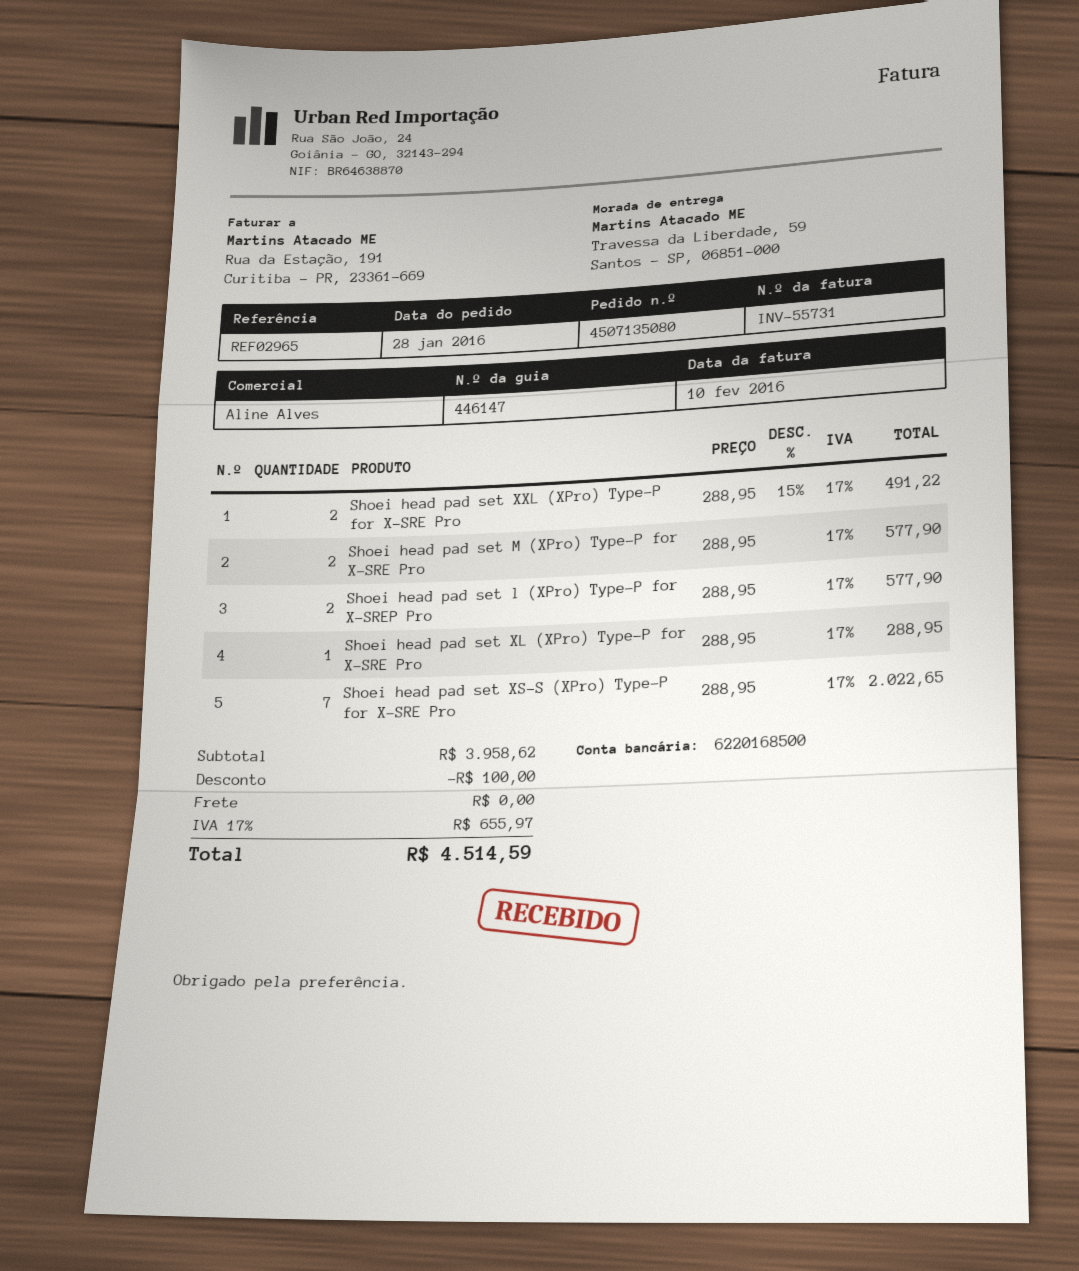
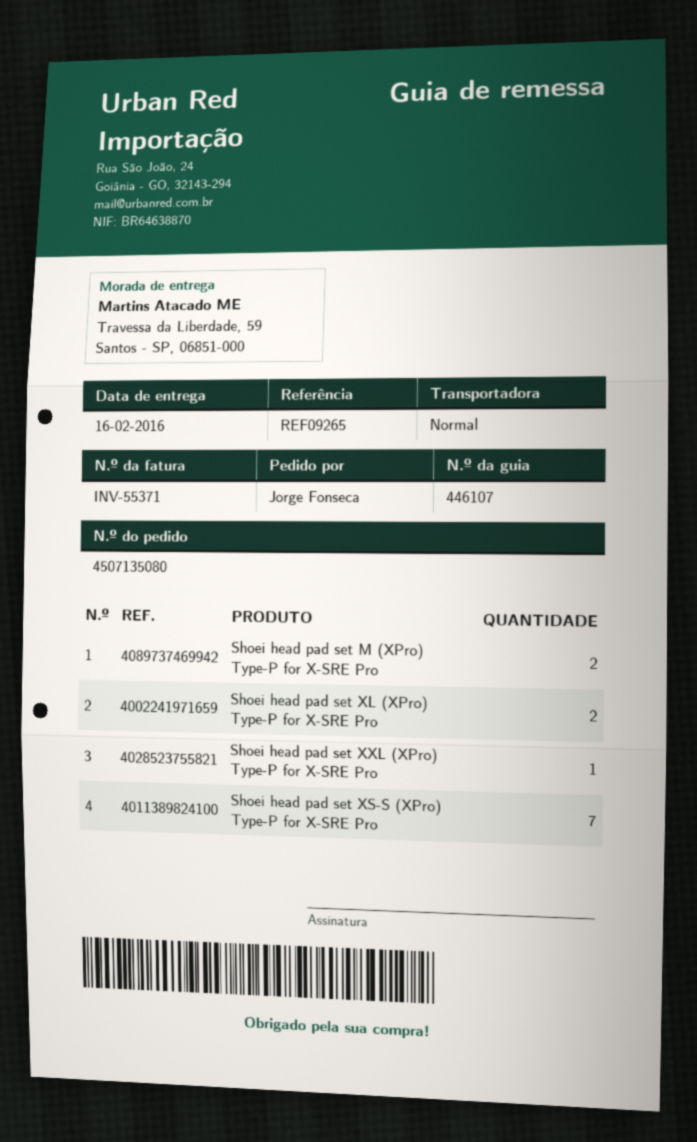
delivery note number: 446147 -> 446107
invoice number: INV-55731 -> INV-55371
reference: REF02965 -> REF09265
Shoei head pad set XXL (XPro) Type-P for X-SRE Pro: 2 -> 1
Shoei head pad set l (XPro) Type-P for X-SREP Pro: 2 -> none
Shoei head pad set XL (XPro) Type-P for X-SRE Pro: 1 -> 2

